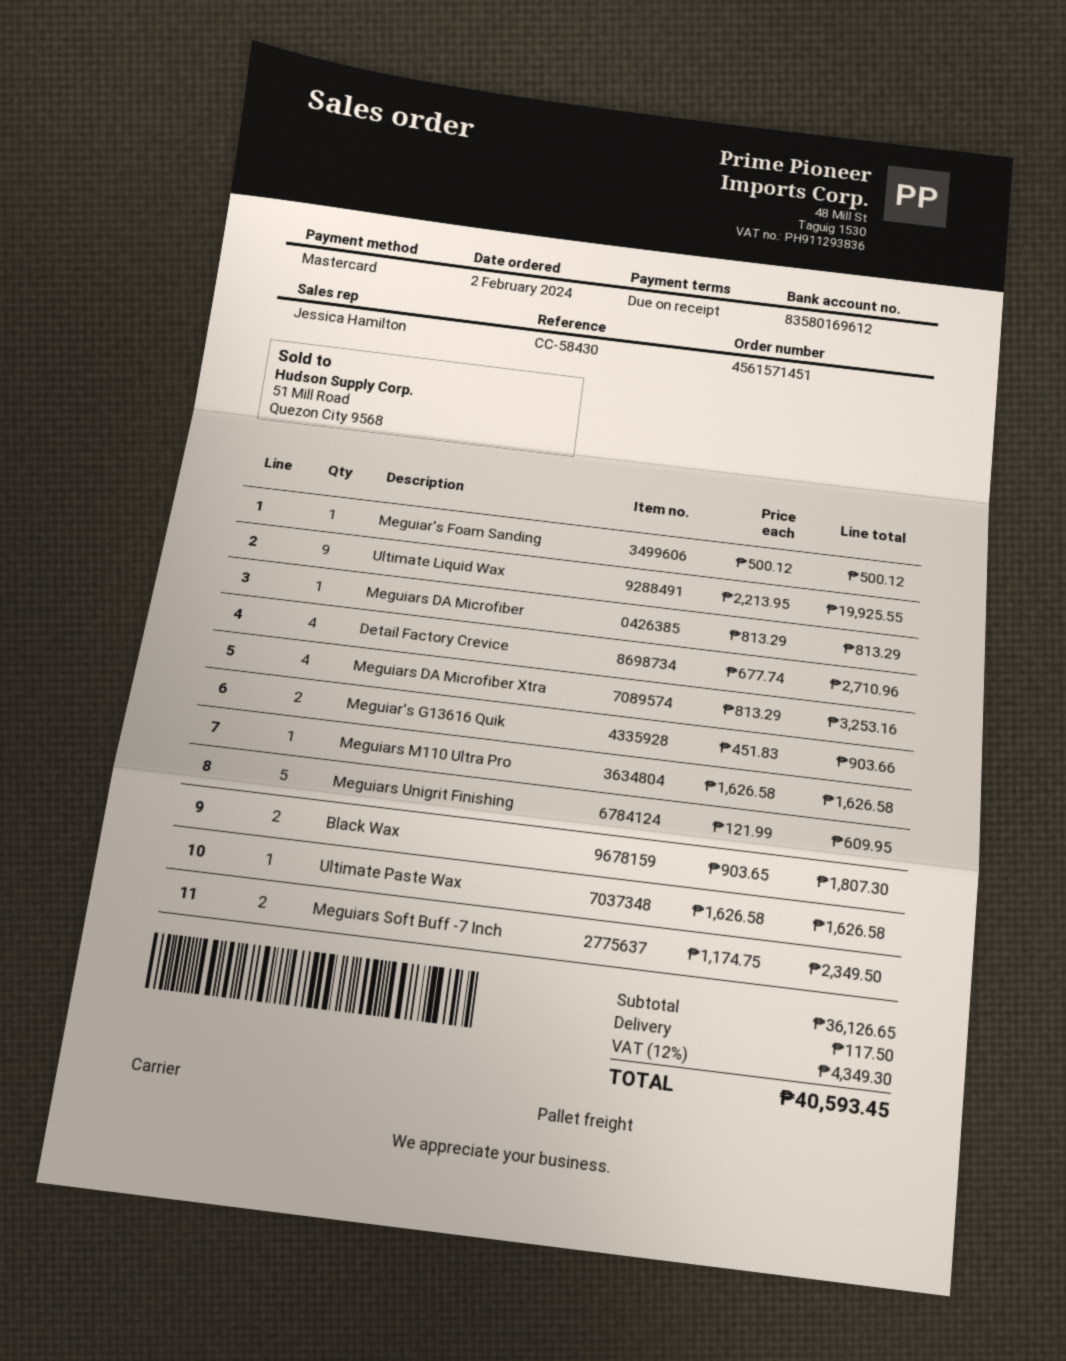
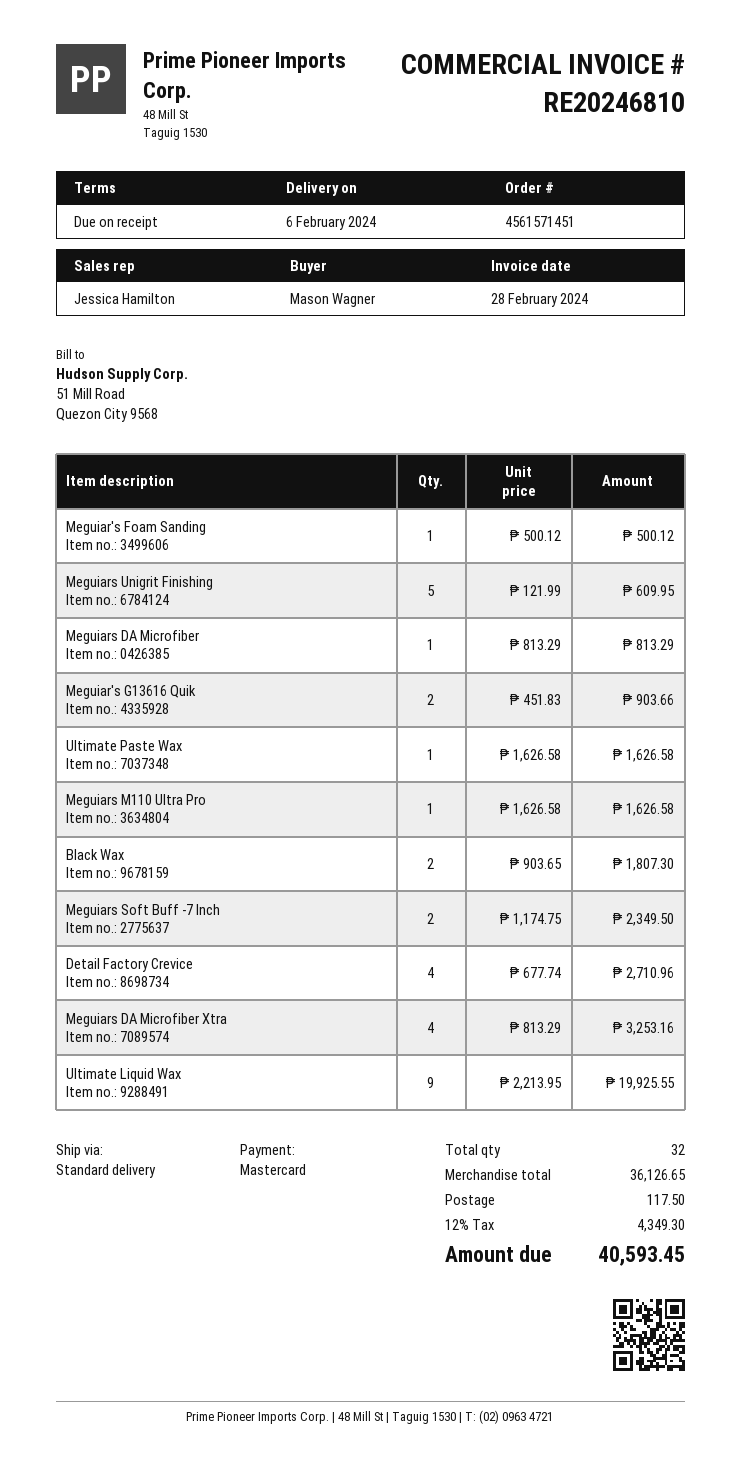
shipping method: pallet freight -> standard

